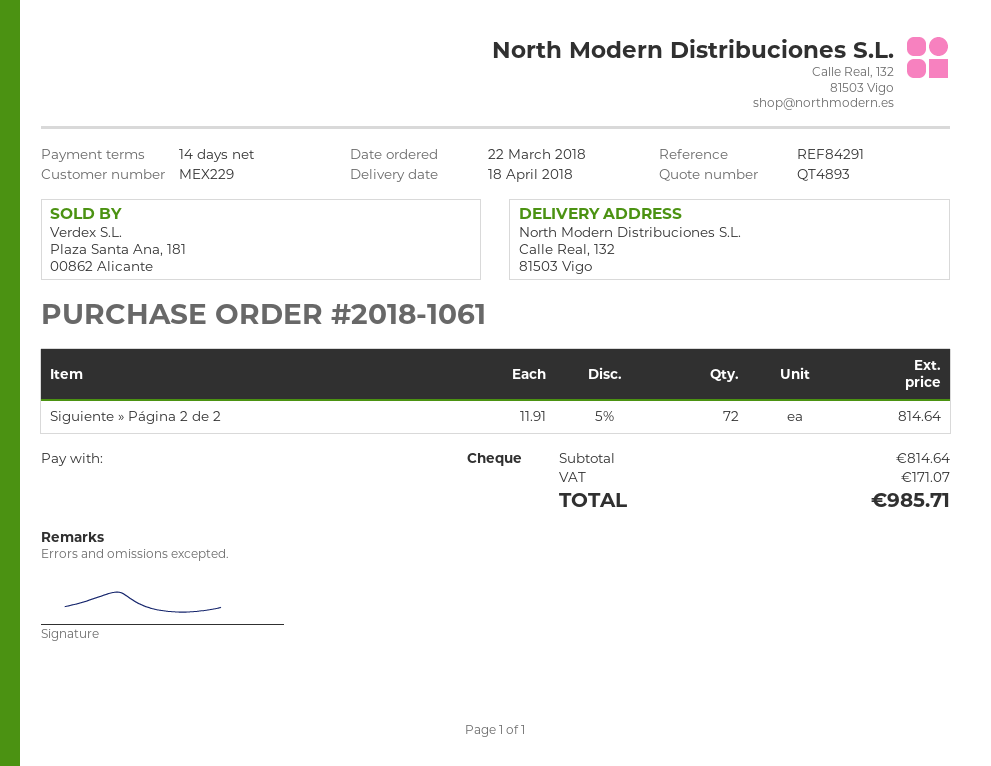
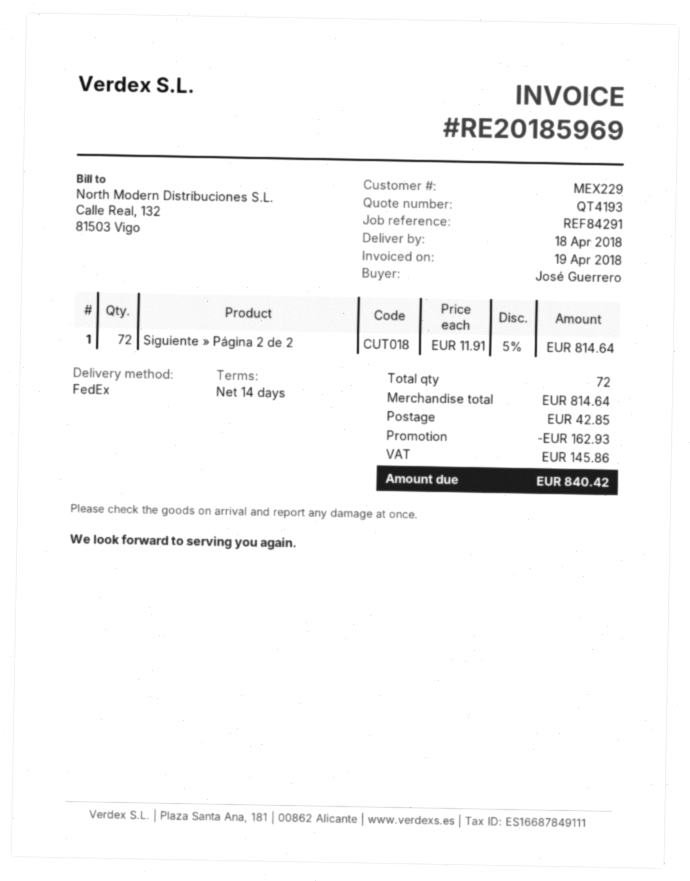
quote number: QT4893 -> QT4193
discount: none -> 162.93
shipping: none -> 42.85
tax: 171.07 -> 145.86
total: 985.71 -> 840.42

